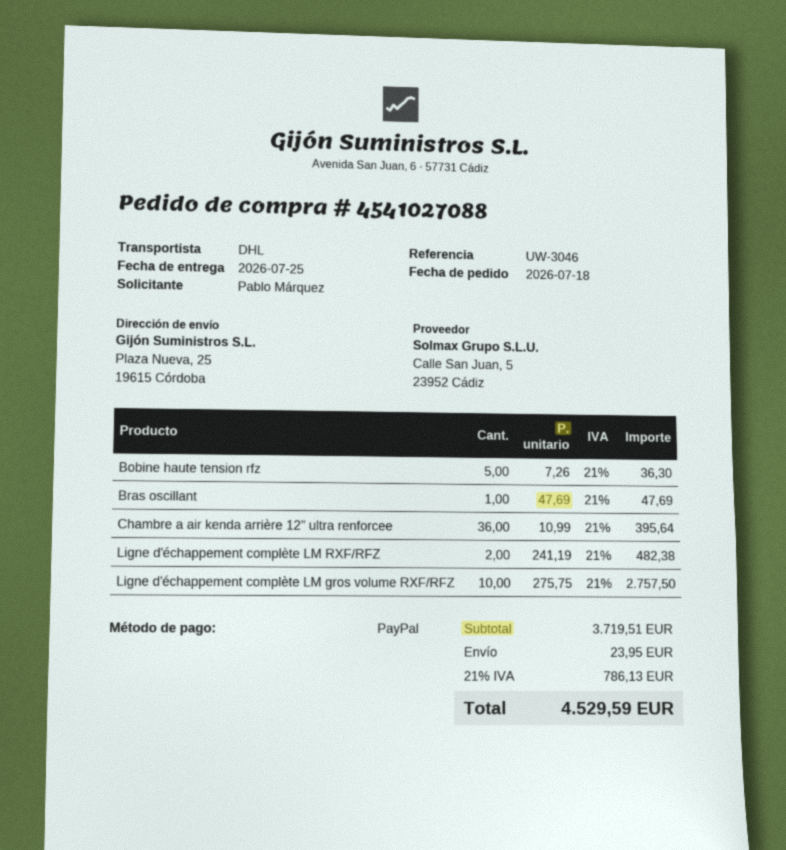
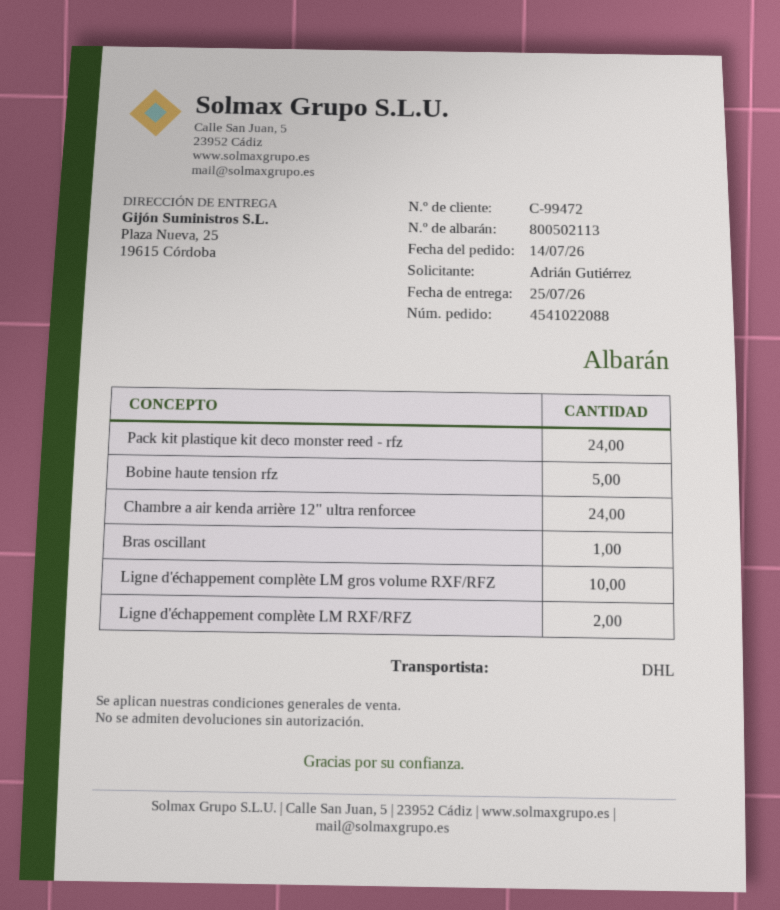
order number: 4541027088 -> 4541022088
order date: 2026-07-18 -> 2026-07-14
ordered by: Pablo Márquez -> Adrián Gutiérrez
Chambre a air kenda arrière 12" ultra renforcee: 36 -> 24
Pack kit plastique kit deco monster reed - rfz: none -> 24

